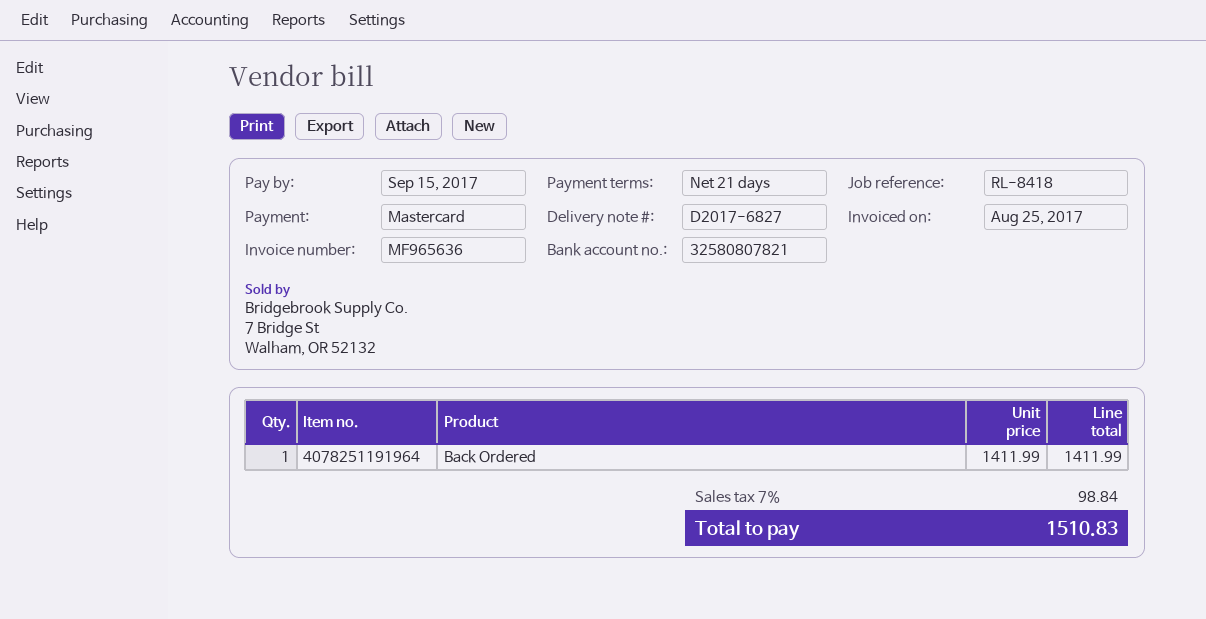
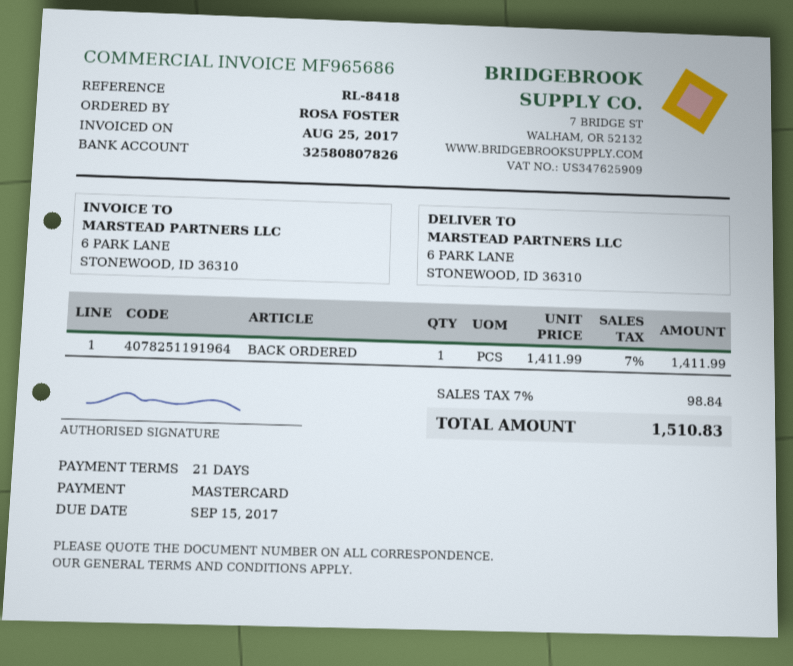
invoice number: MF965636 -> MF965686
bank account: 32580807821 -> 32580807826

